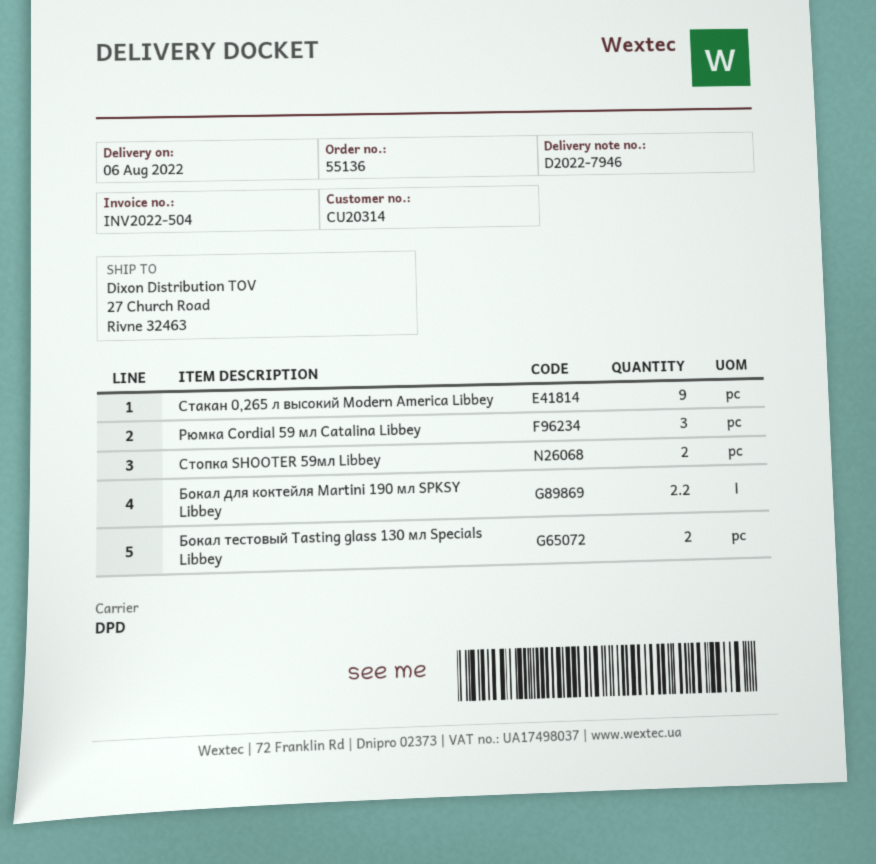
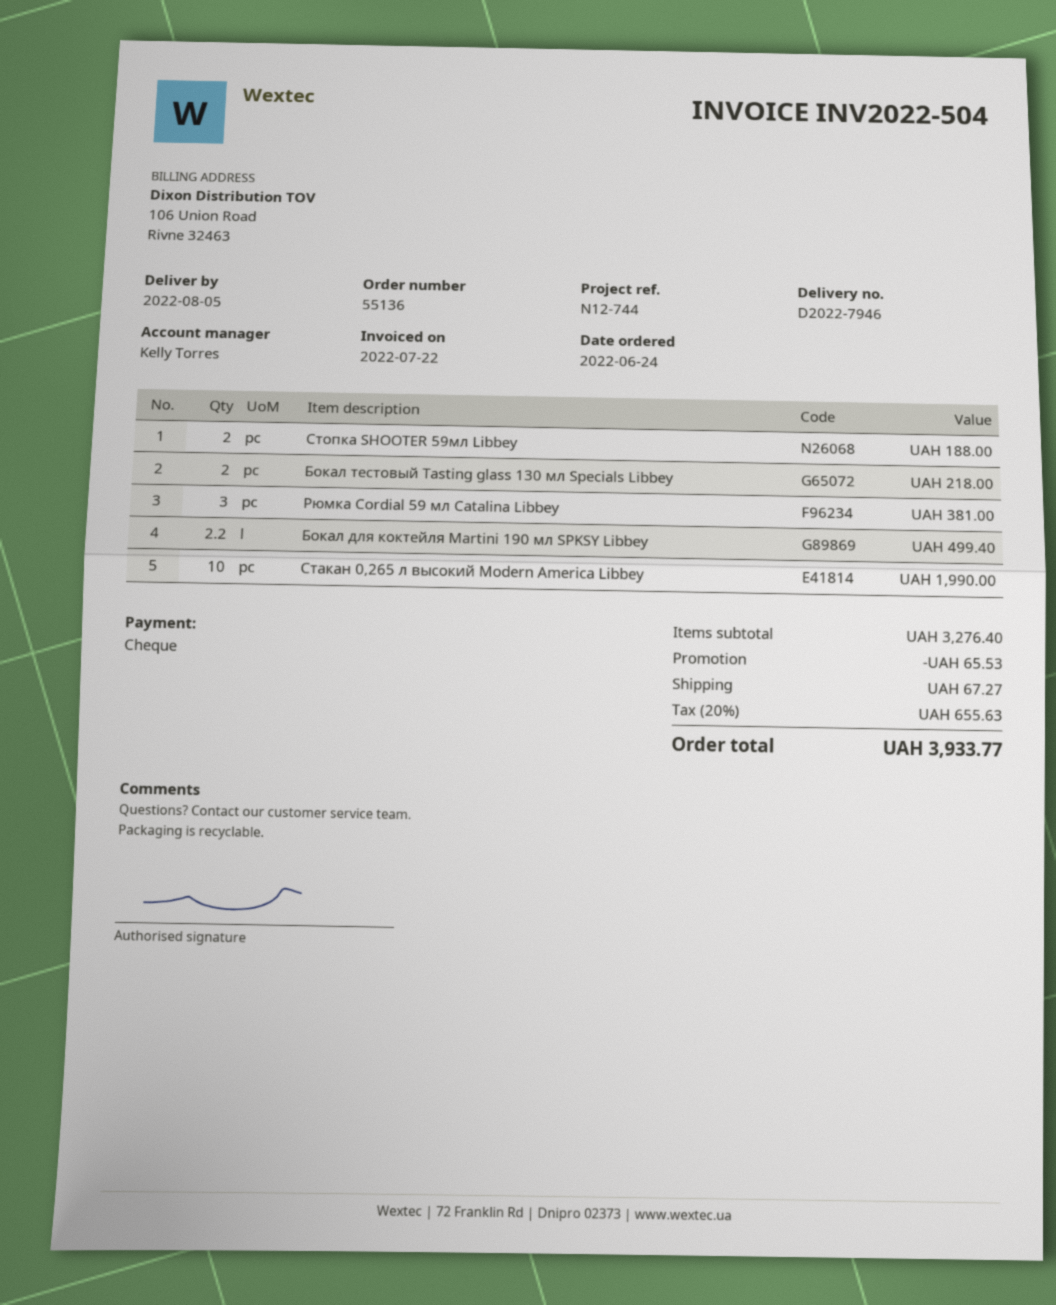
delivery date: 2022-08-06 -> 2022-08-05
Стакан 0,265 л высокий Modern America Libbey: 9 -> 10

